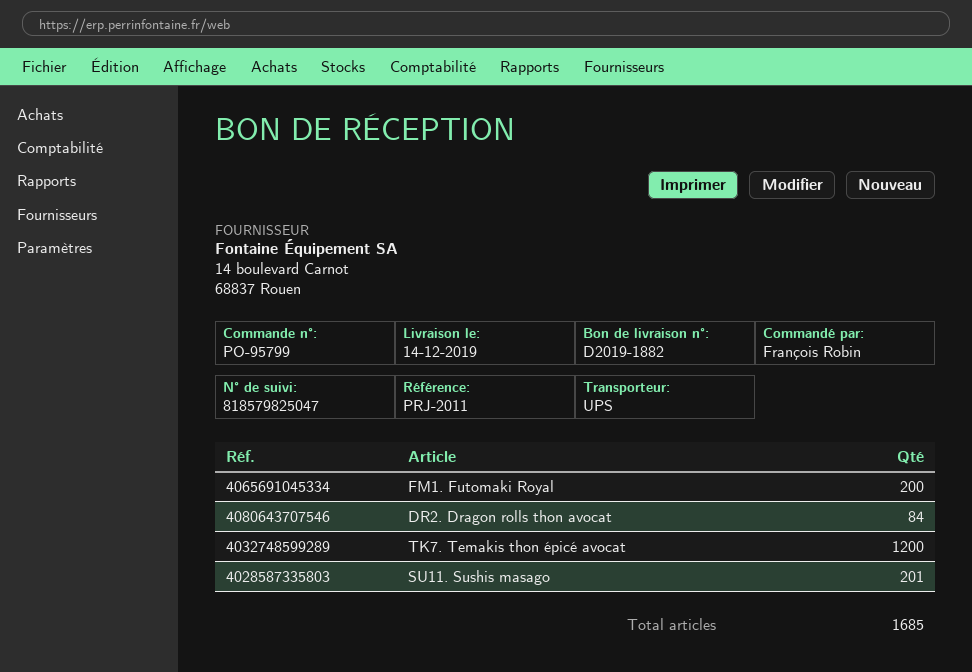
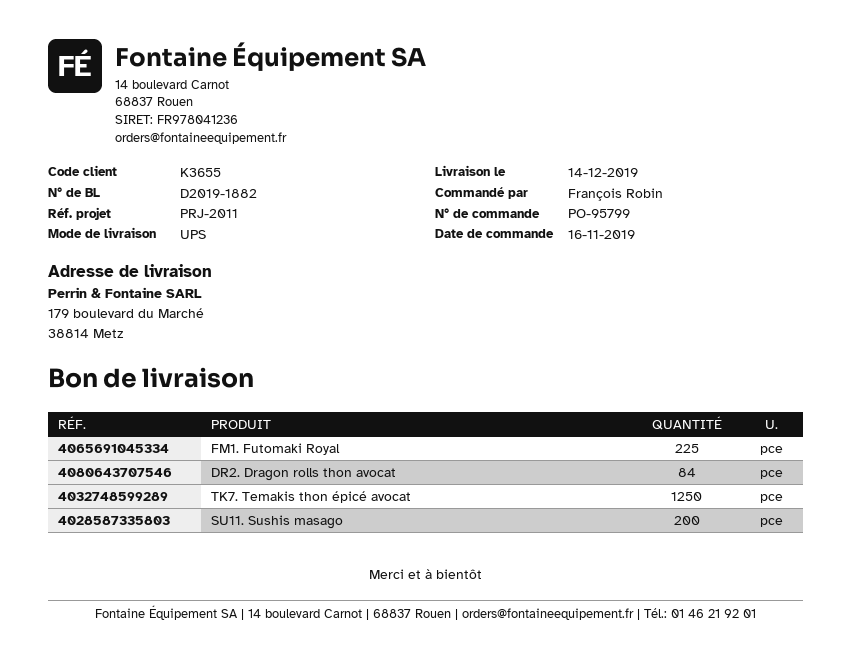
FM1. Futomaki Royal: 200 -> 225
TK7. Temakis thon épicé avocat: 1200 -> 1250
SU11. Sushis masago: 201 -> 200

